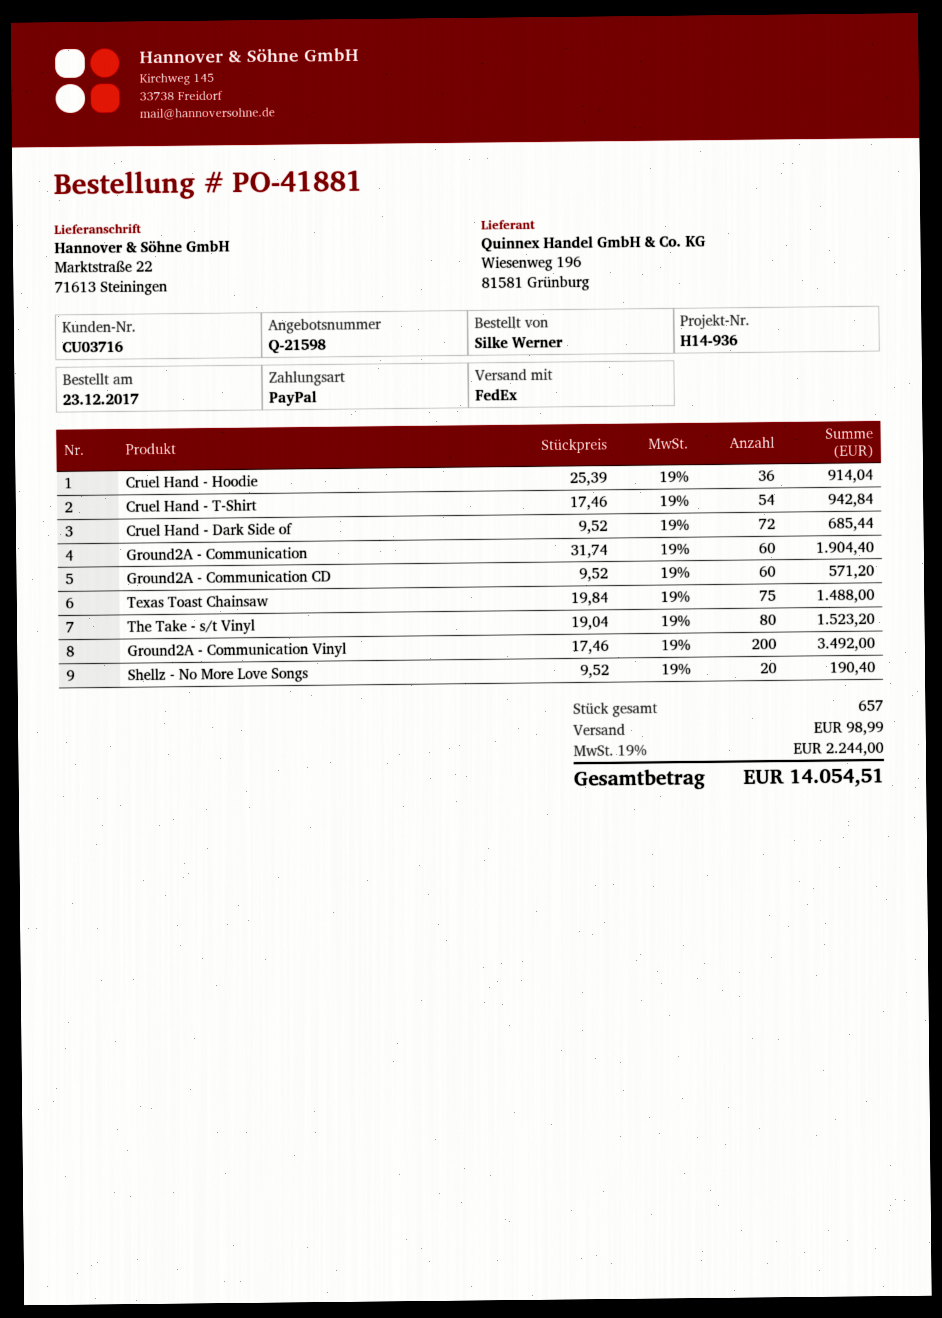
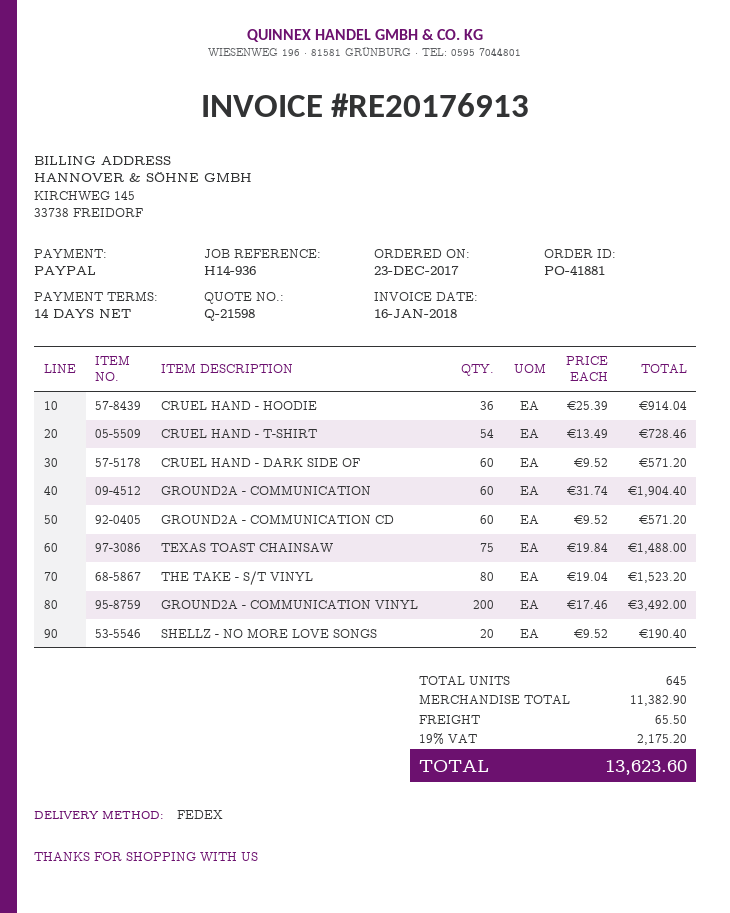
Cruel Hand - T-Shirt: 54 x 17.46 = 942.84 -> 54 x 13.49 = 728.46
Cruel Hand - Dark Side of: 72 x 9.52 = 685.44 -> 60 x 9.52 = 571.20
total quantity: 657 -> 645
shipping: 98.99 -> 65.50
tax: 19% = 2244.00 -> 19% = 2175.20
total: 14054.51 -> 13623.60

